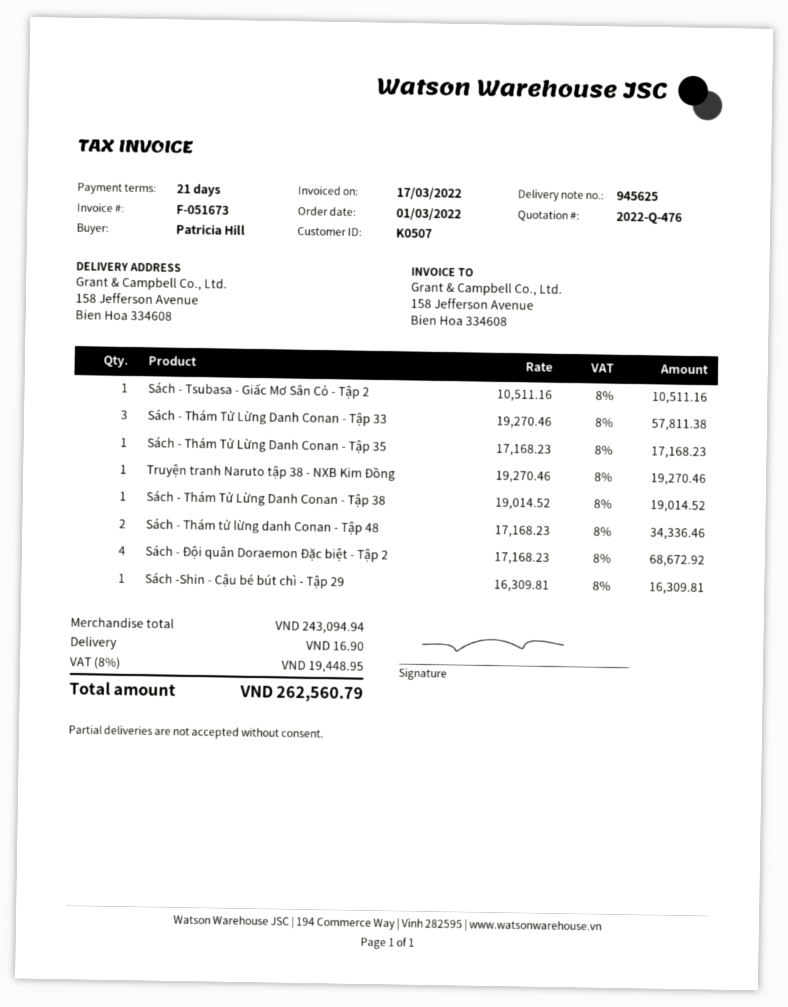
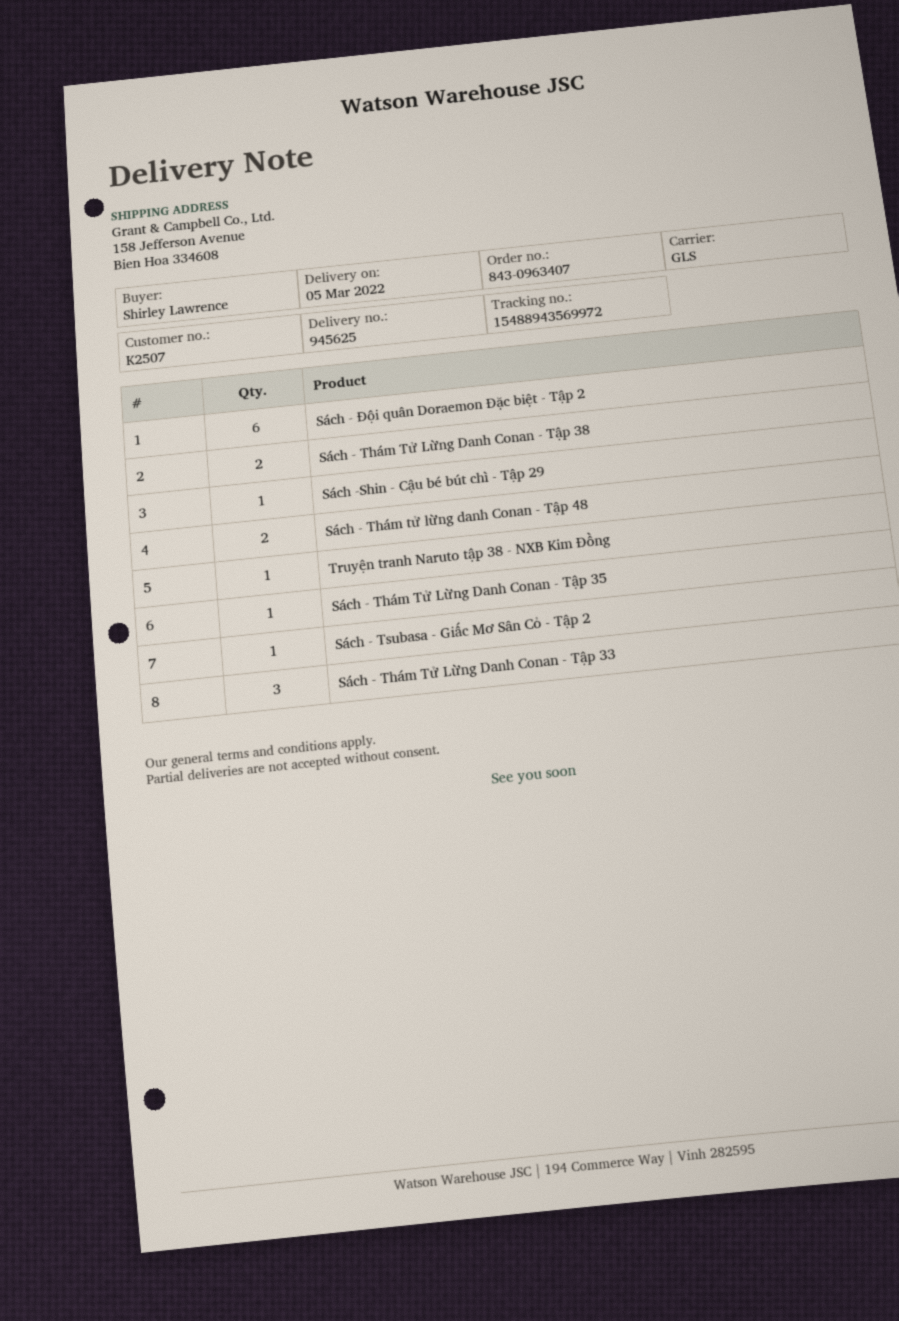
customer number: K0507 -> K2507
ordered by: Patricia Hill -> Shirley Lawrence
Sách - Thám Tử Lừng Danh Conan - Tập 38: 1 -> 2
Sách - Đội quân Doraemon Đặc biệt - Tập 2: 4 -> 6

